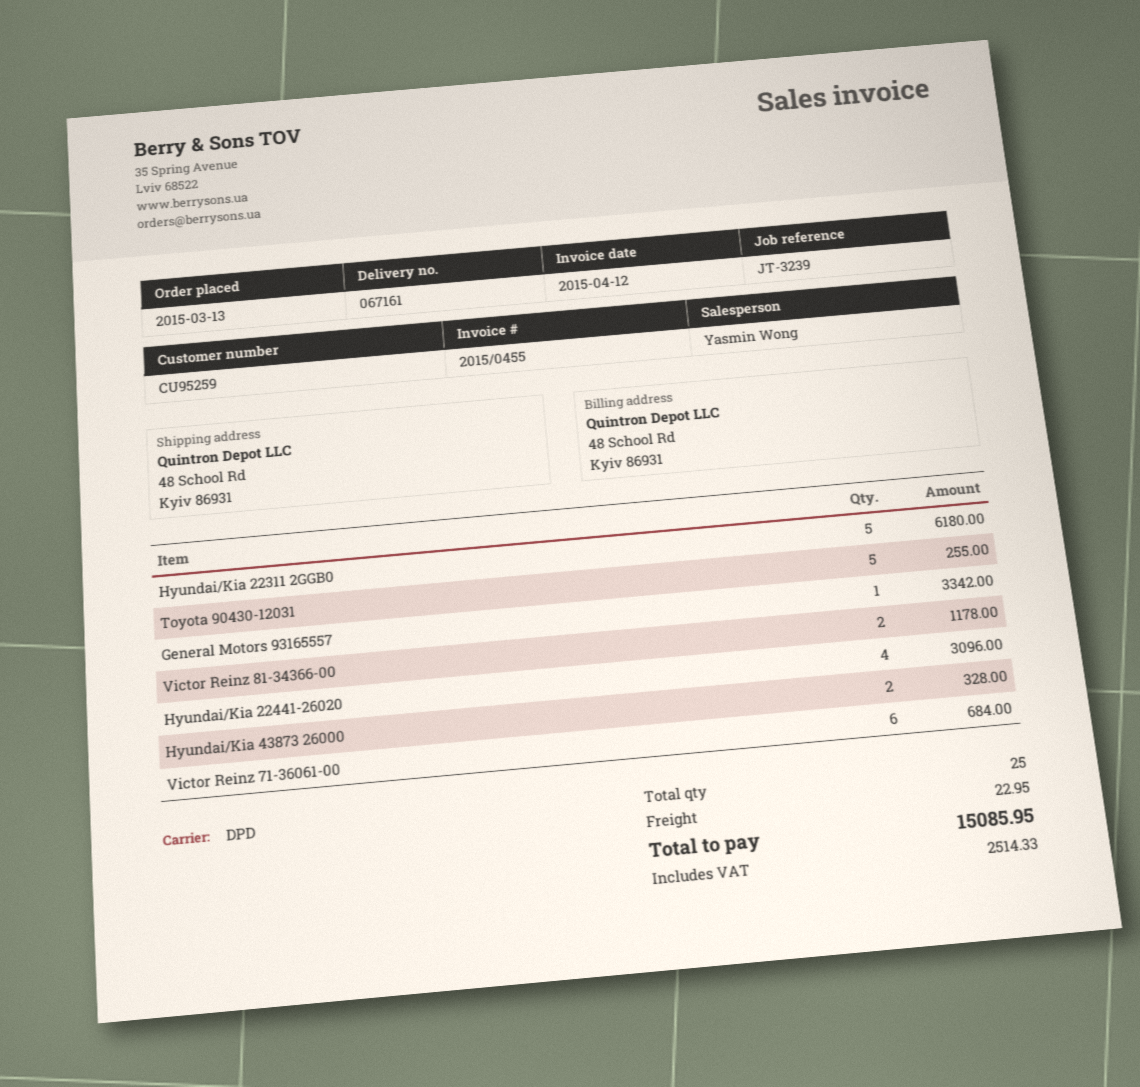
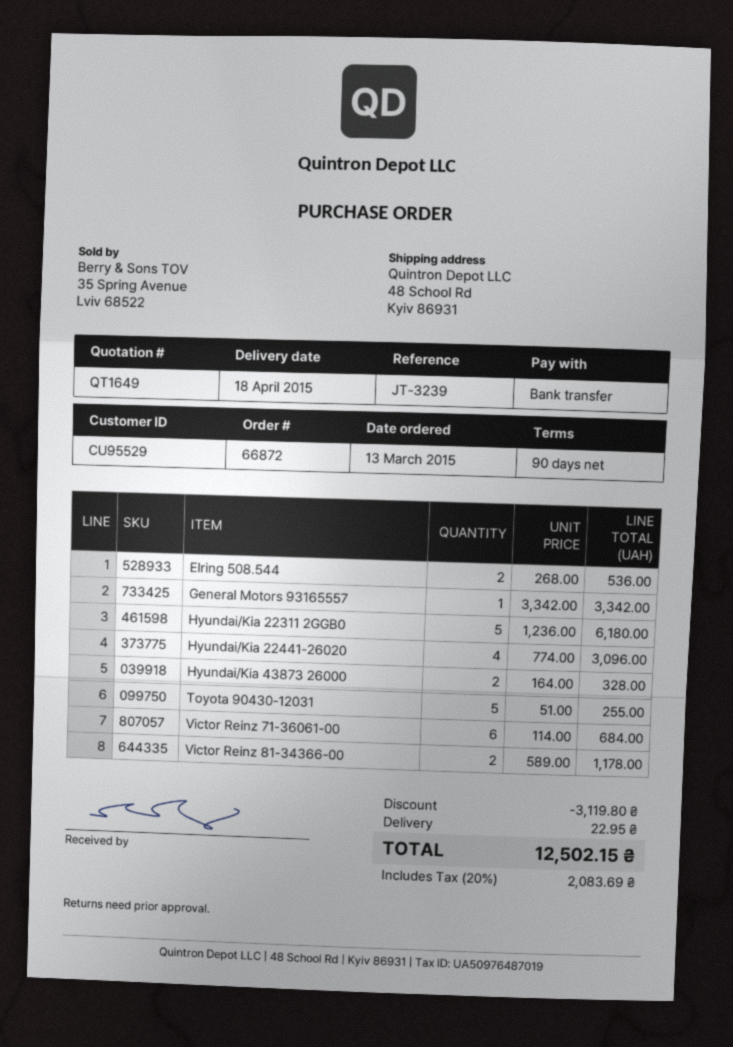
customer number: CU95259 -> CU95529
Elring 508.544: none -> 2 for 536.00
discount: none -> 3119.80
tax: 2514.33 -> 2083.69
total: 15085.95 -> 12502.15

